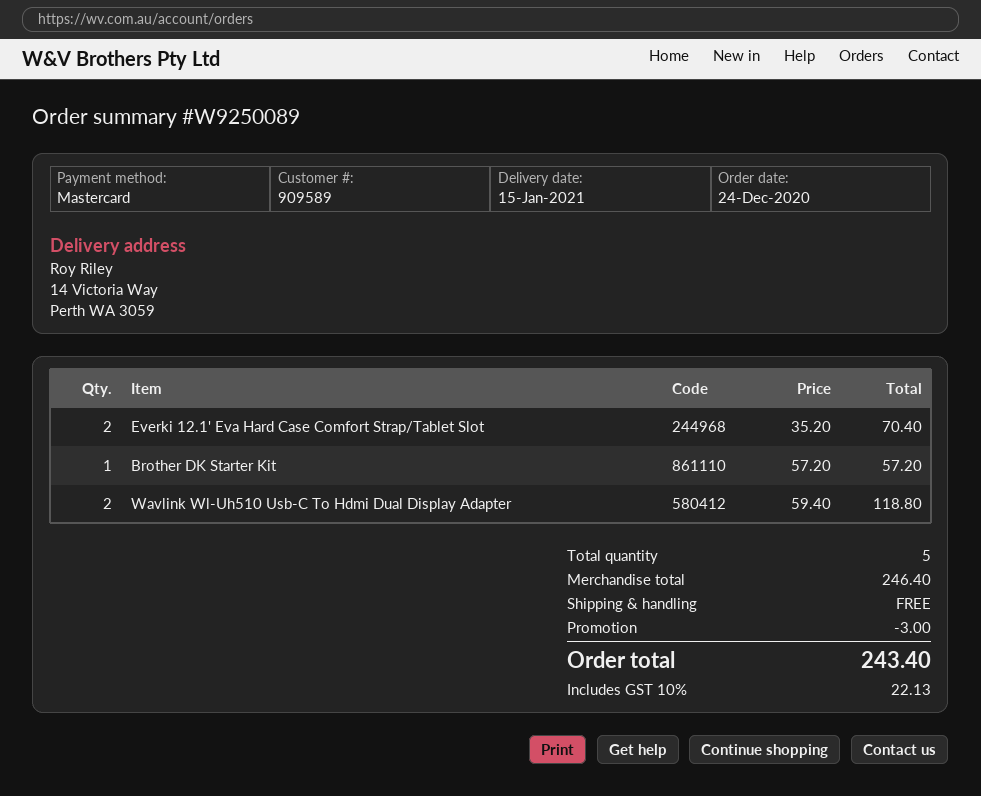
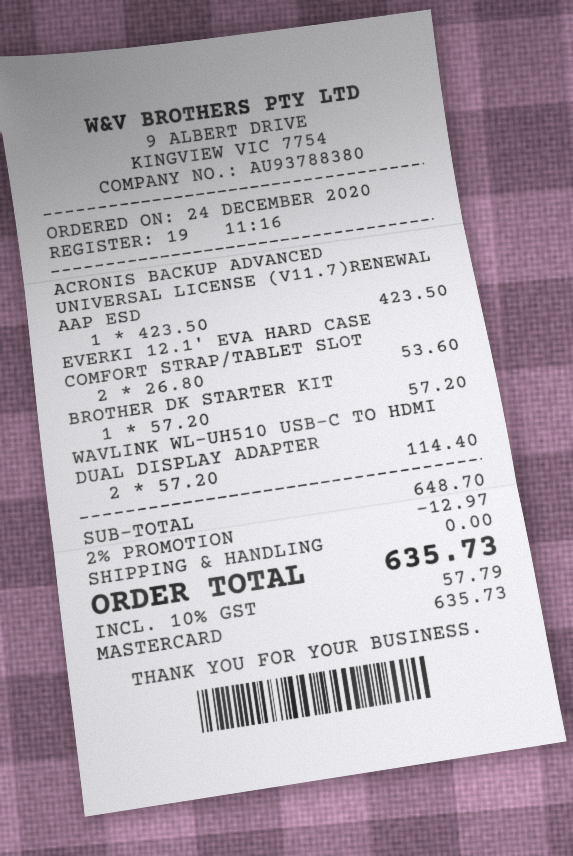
Everki 12.1' Eva Hard Case Comfort Strap/Tablet Slot: 2 x 35.20 = 70.40 -> 2 x 26.80 = 53.60
Wavlink Wl-Uh510 Usb-C To Hdmi Dual Display Adapter: 2 x 59.40 = 118.80 -> 2 x 57.20 = 114.40
ACRONIS BACKUP ADVANCED UNIVERSAL LICENSE (V11.7)RENEWAL AAP ESD: none -> 1 x 423.50 = 423.50
subtotal: 246.40 -> 648.70
discount: 3.00 -> 12.97
tax: 10% = 22.13 -> 10% = 57.79
total: 243.40 -> 635.73

